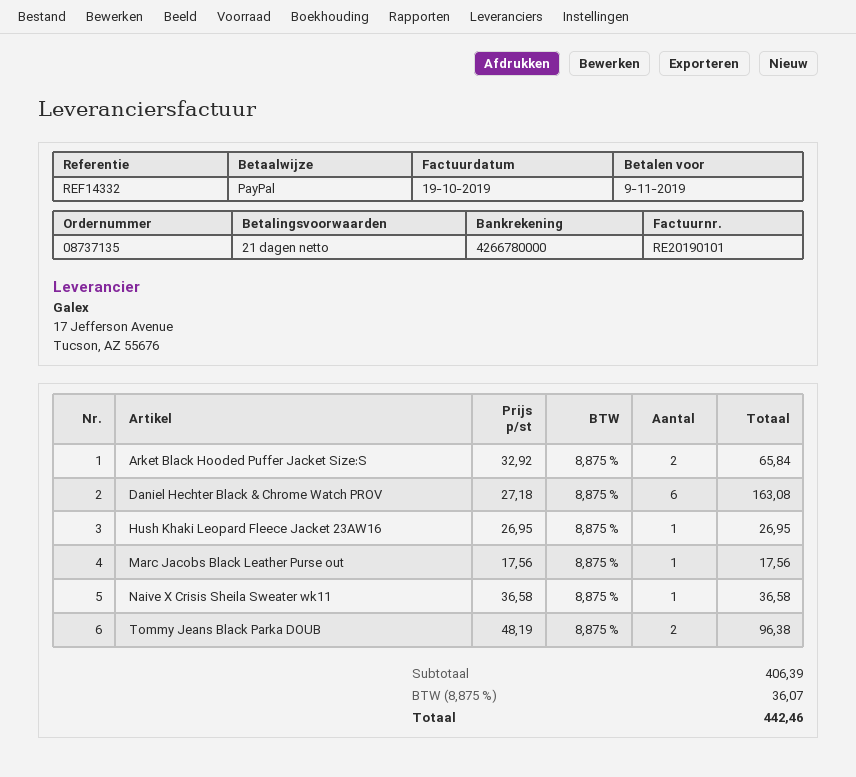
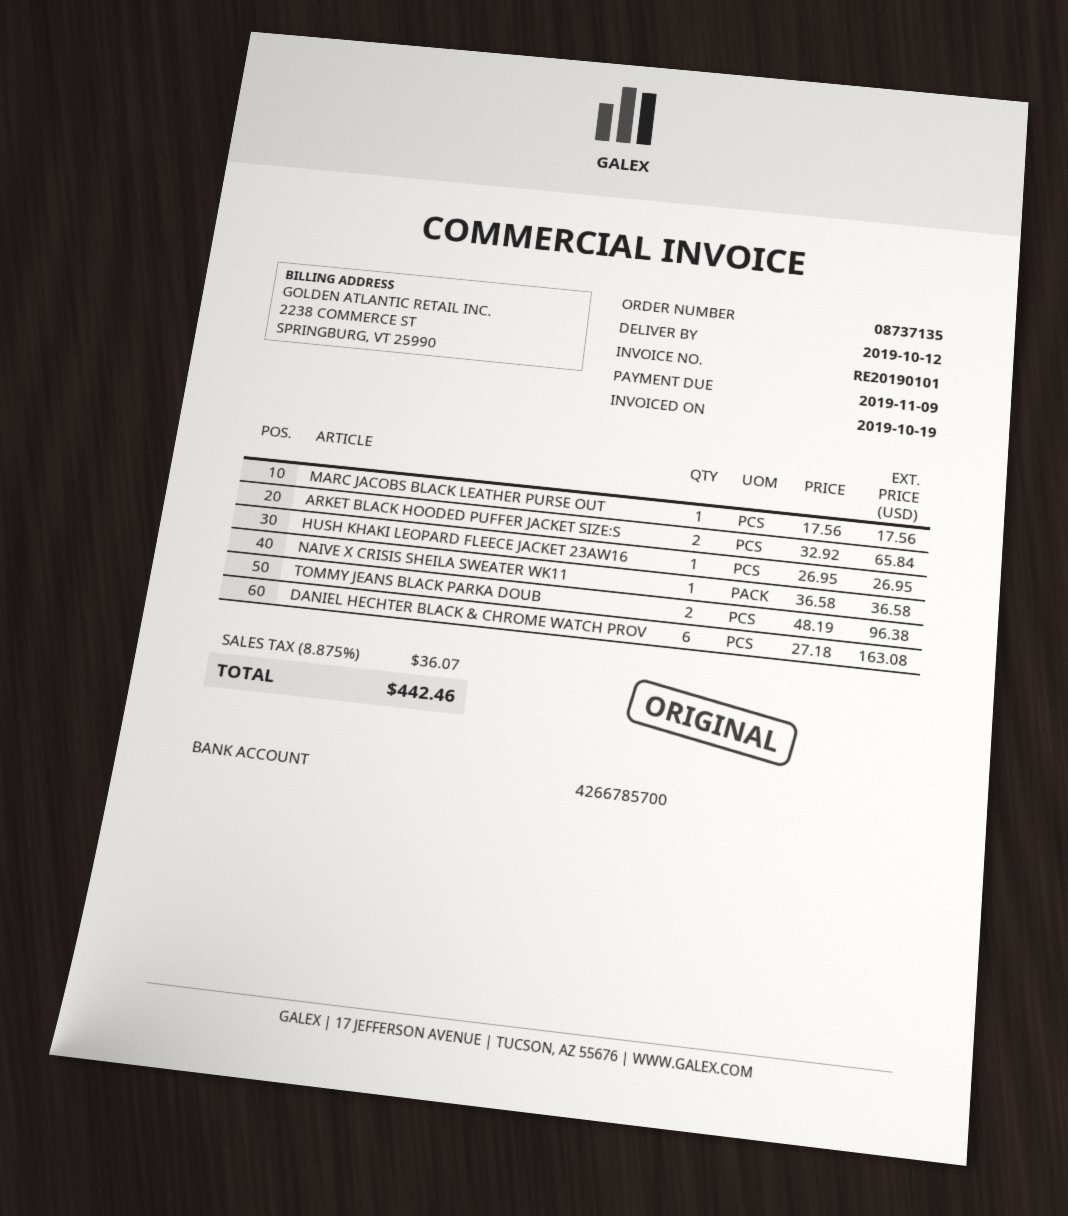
bank account: 4266780000 -> 4266785700

